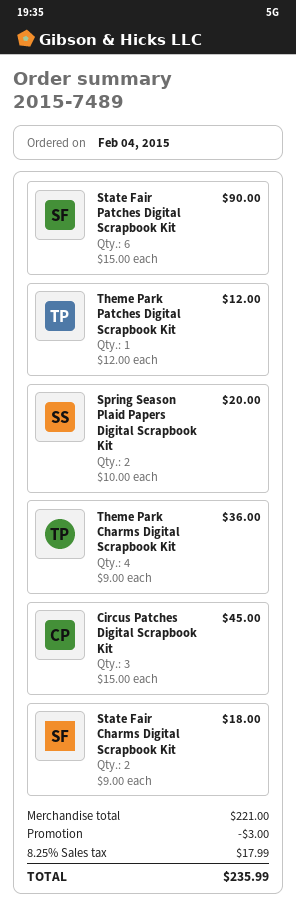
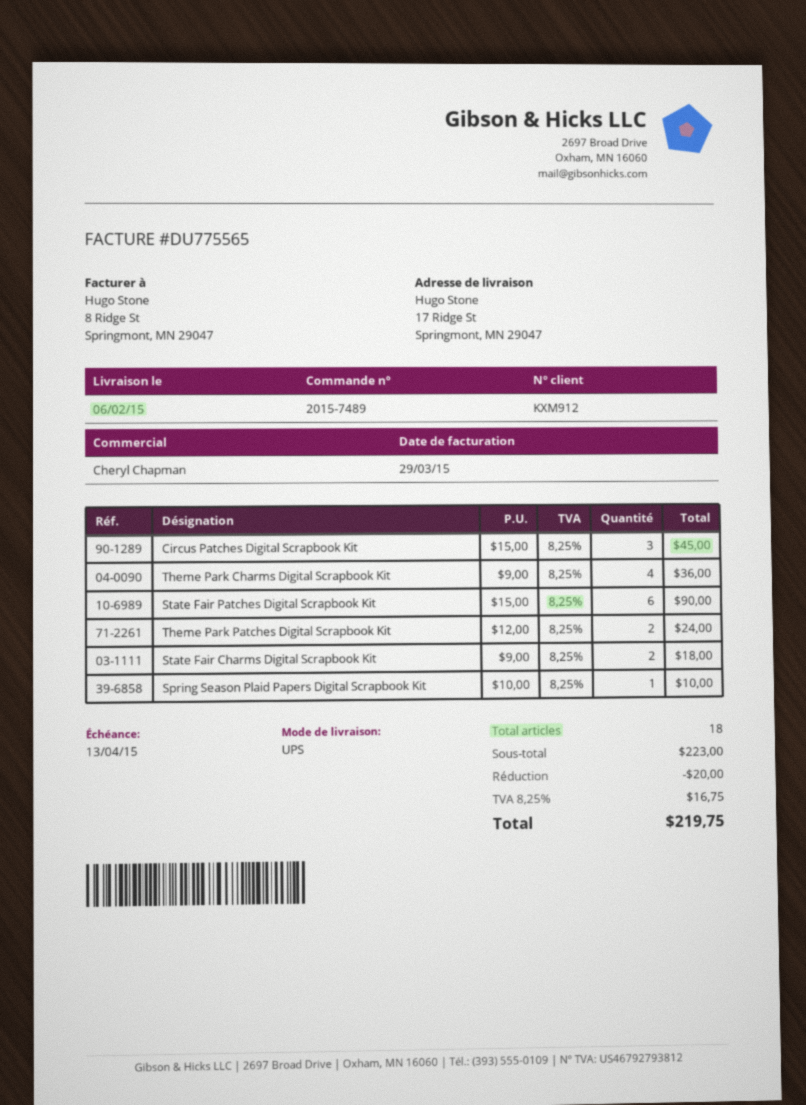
Theme Park Patches Digital Scrapbook Kit: 1 x 12.00 = 12.00 -> 2 x 12.00 = 24.00
Spring Season Plaid Papers Digital Scrapbook Kit: 2 x 10.00 = 20.00 -> 1 x 10.00 = 10.00
subtotal: 221.00 -> 223.00
discount: 3.00 -> 20.00
tax: 8.25% = 17.99 -> 8.25% = 16.75
total: 235.99 -> 219.75

